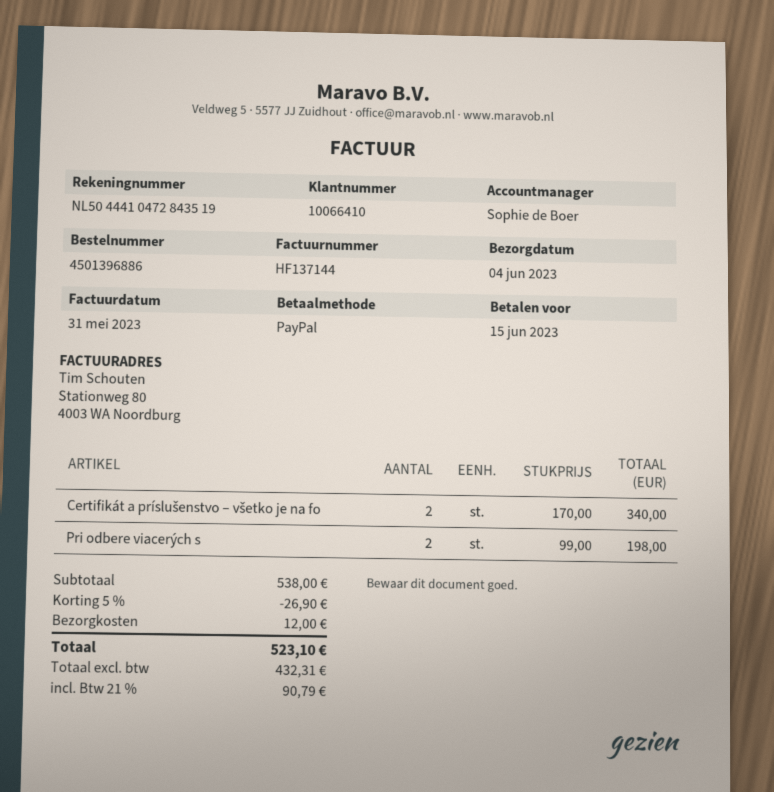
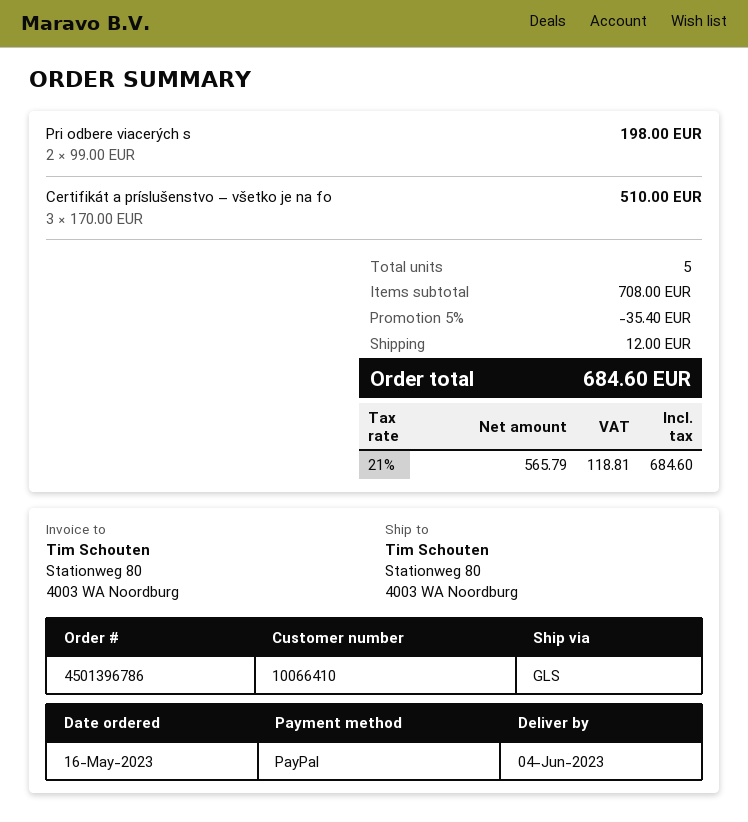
order number: 4501396886 -> 4501396786
Certifikát a príslušenstvo – všetko je na fo: 2 x 170.00 = 340.00 -> 3 x 170.00 = 510.00
subtotal: 538.00 -> 708.00
discount: 5% = 26.90 -> 5% = 35.40
net: 432.31 -> 565.79
tax: 21% = 90.79 -> 21% = 118.81
total: 523.10 -> 684.60

